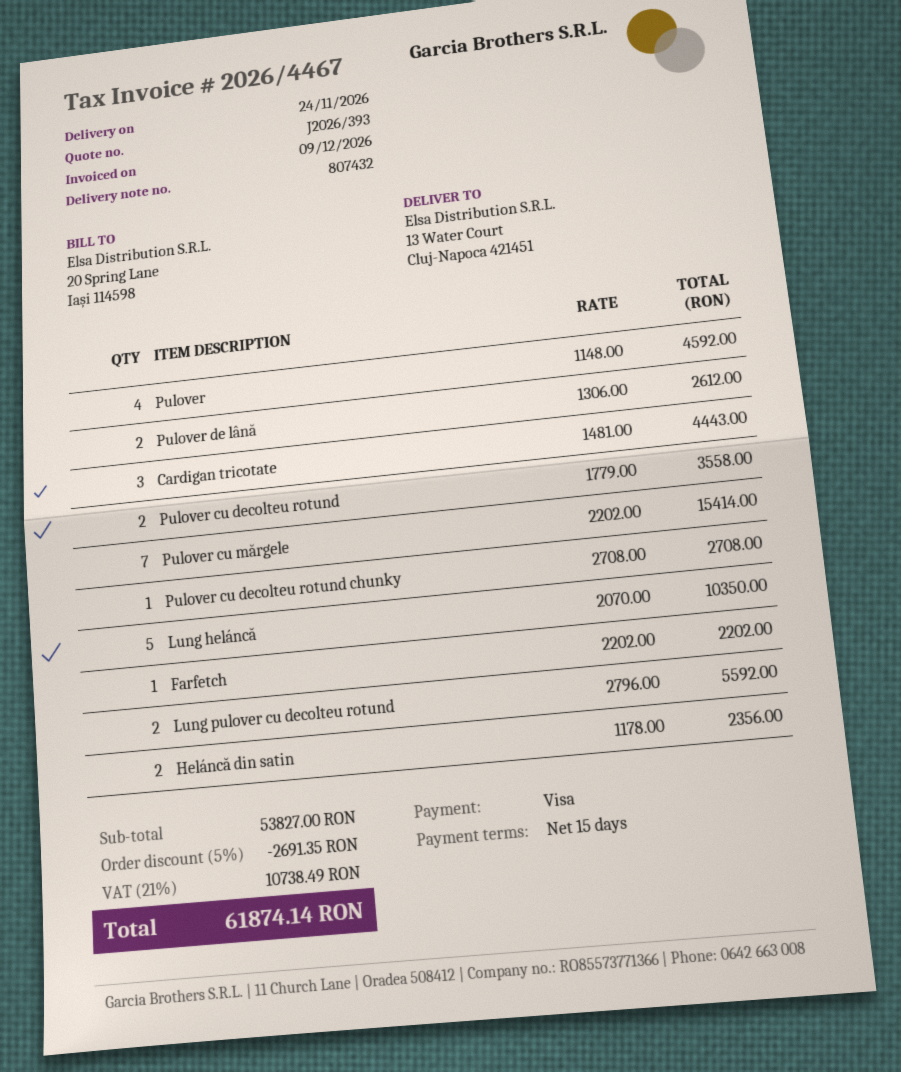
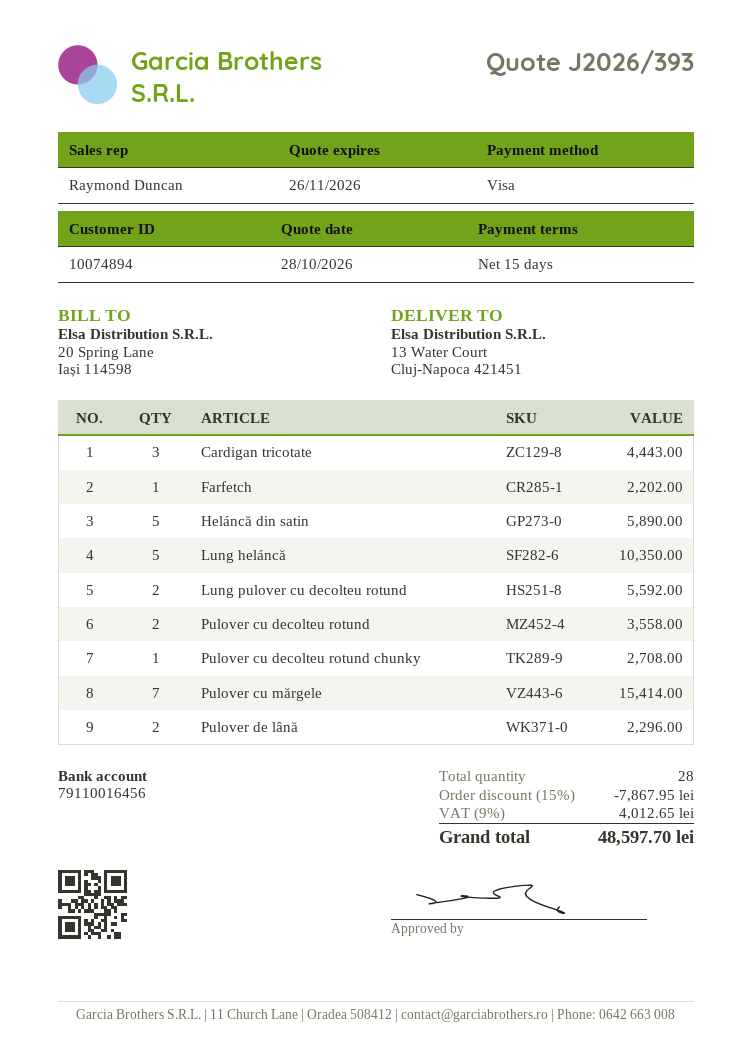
Pulover: 4 for 4592.00 -> none
Pulover de lână: 2 for 2612.00 -> 2 for 2296.00
Heláncă din satin: 2 for 2356.00 -> 5 for 5890.00
discount: 5% = 2691.35 -> 15% = 7867.95
tax: 21% = 10738.49 -> 9% = 4012.65
total: 61874.14 -> 48597.70

